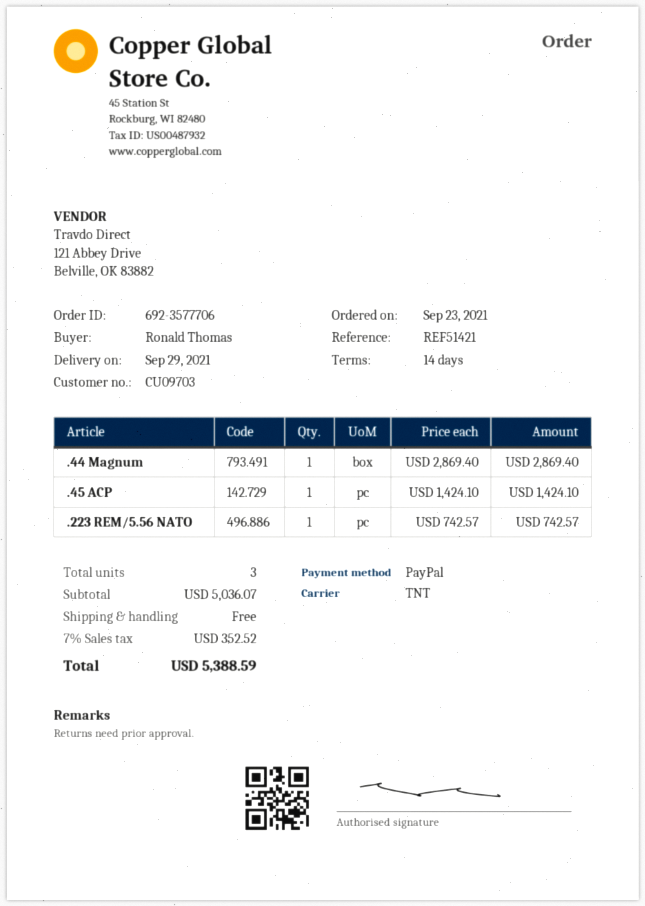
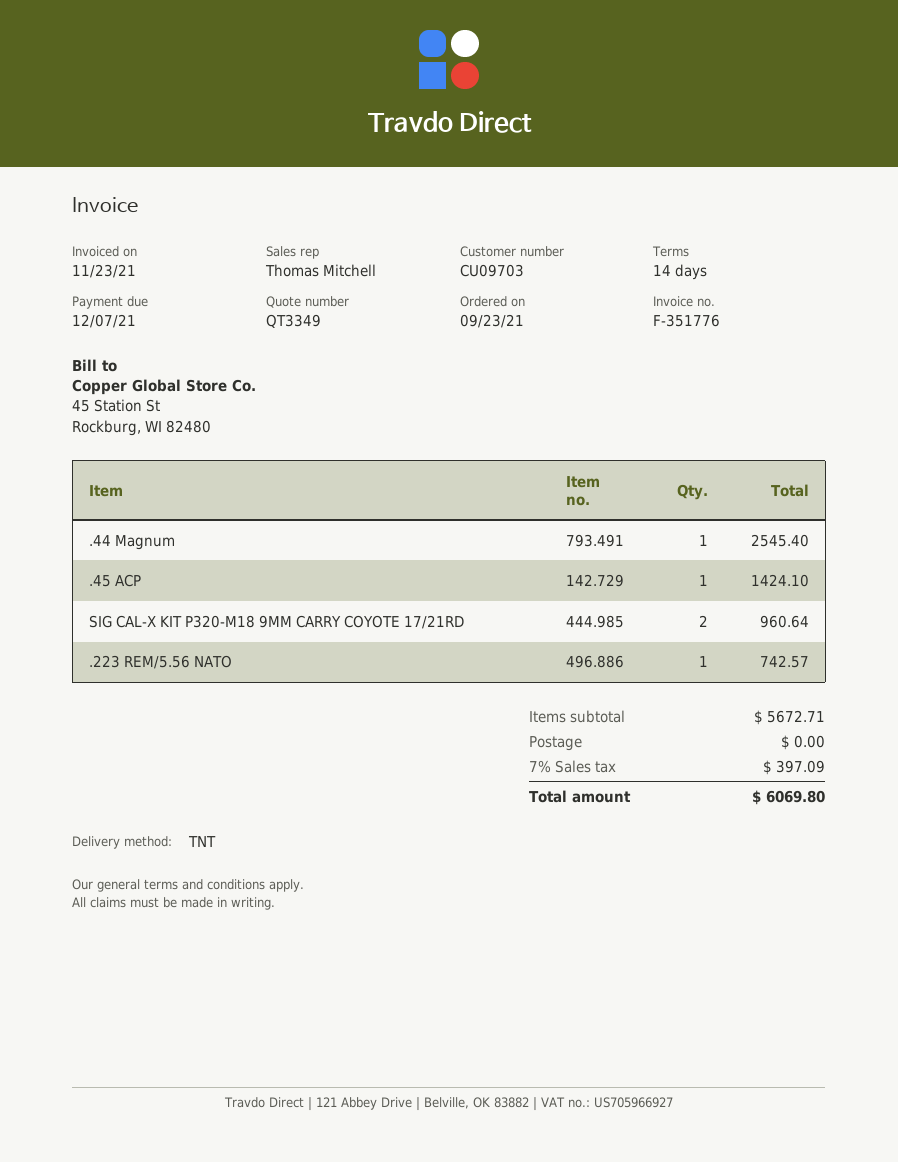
.44 Magnum: 1 for 2869.40 -> 1 for 2545.40
SIG CAL-X KIT P320-M18 9MM CARRY COYOTE 17/21RD: none -> 2 for 960.64
subtotal: 5036.07 -> 5672.71
tax: 7% = 352.52 -> 7% = 397.09
total: 5388.59 -> 6069.80

